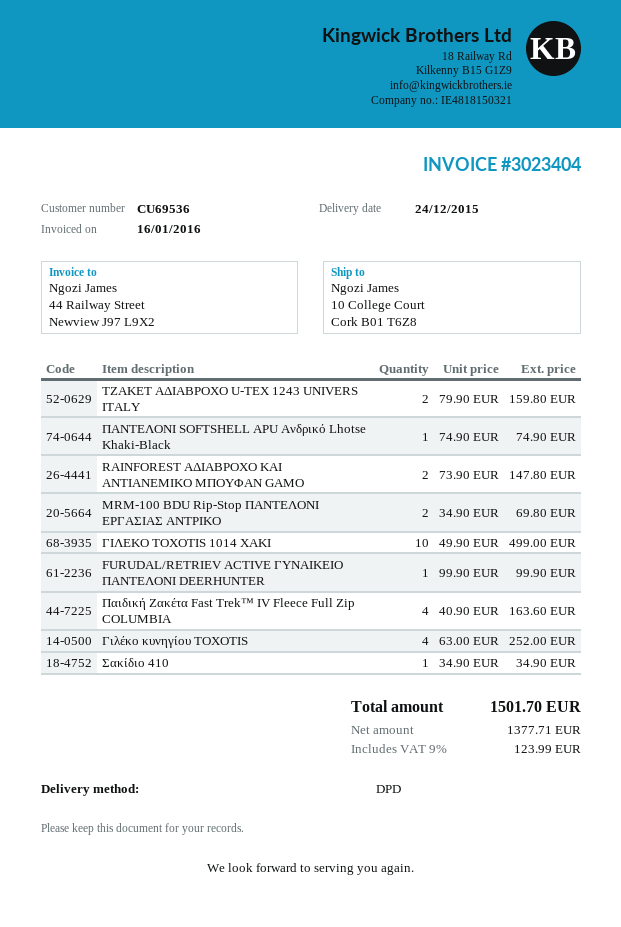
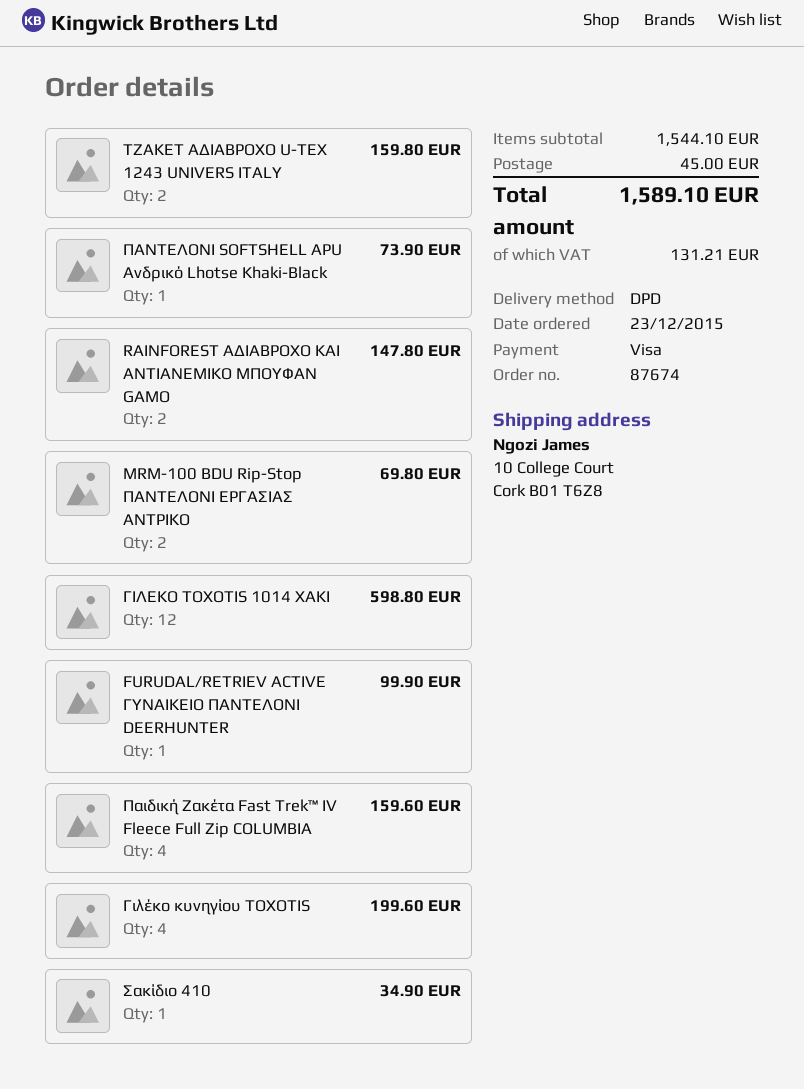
ΠΑΝΤΕΛΟΝΙ SOFTSHELL APU Ανδρικό Lhotse Khaki-Black: 1 for 74.90 -> 1 for 73.90
ΓΙΛΕΚΟ TOXOTIS 1014 ΧΑΚΙ: 10 for 499.00 -> 12 for 598.80
Παιδική Ζακέτα Fast Trek™ IV Fleece Full Zip COLUMBIA: 4 for 163.60 -> 4 for 159.60
Γιλέκο κυνηγίου TOXOTIS: 4 for 252.00 -> 4 for 199.60
shipping: none -> 45.00
tax: 123.99 -> 131.21
total: 1501.70 -> 1589.10

